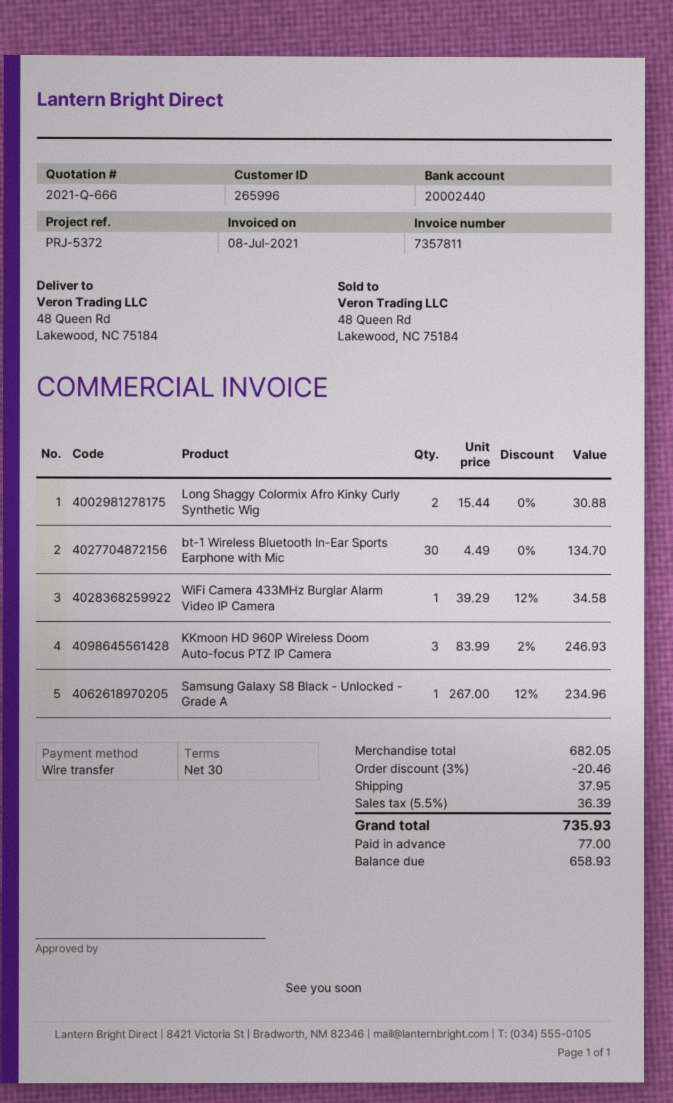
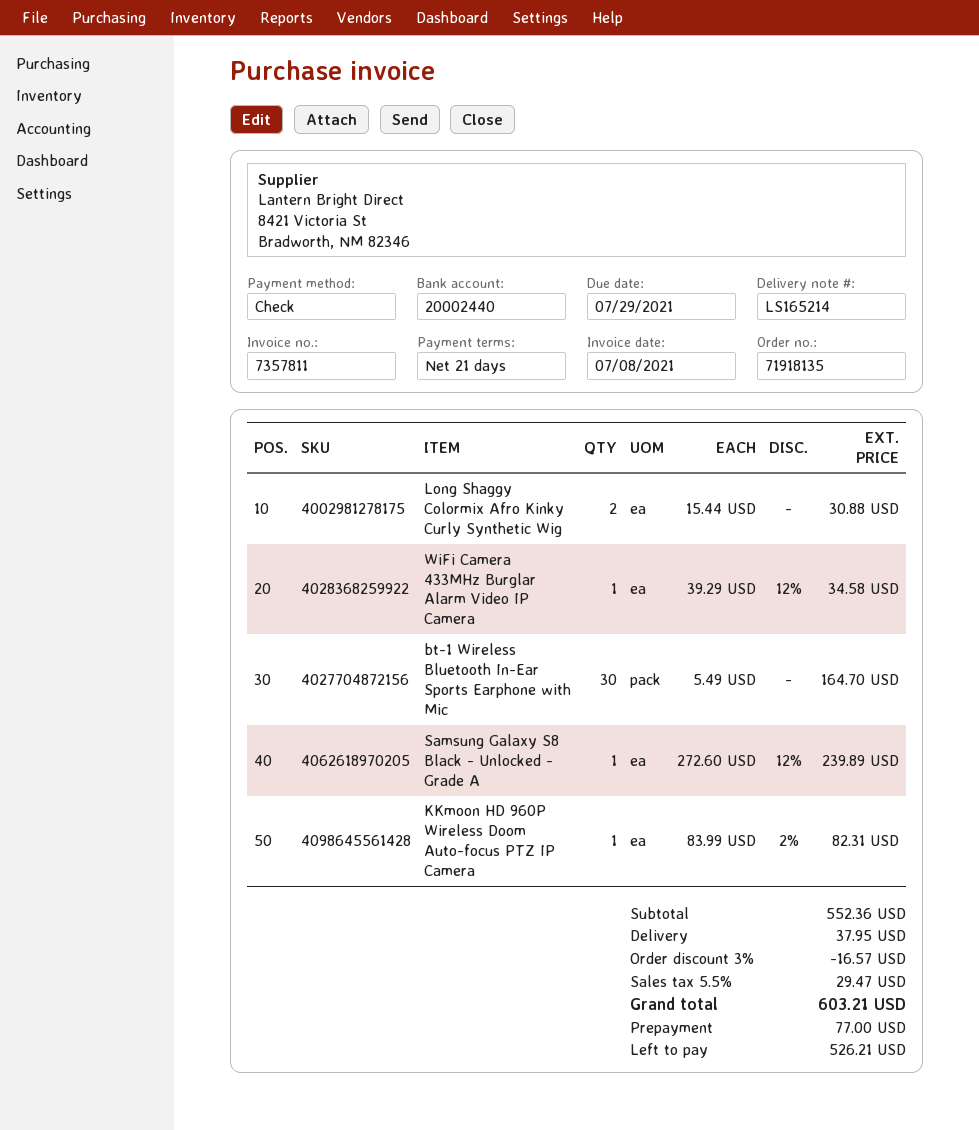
payment terms: 30 days -> 21 days
payment method: bank transfer -> cheque
bt-1 Wireless Bluetooth In-Ear Sports Earphone with Mic: 30 x 4.49 = 134.70 -> 30 x 5.49 = 164.70
KKmoon HD 960P Wireless Doom Auto-focus PTZ IP Camera: 3 x 83.99 - 2% = 246.93 -> 1 x 83.99 - 2% = 82.31
Samsung Galaxy S8 Black - Unlocked - Grade A: 1 x 267.00 - 12% = 234.96 -> 1 x 272.60 - 12% = 239.89
subtotal: 682.05 -> 552.36
discount: 3% = 20.46 -> 3% = 16.57
tax: 5.5% = 36.39 -> 5.5% = 29.47
total: 735.93 -> 603.21
balance: 658.93 -> 526.21

